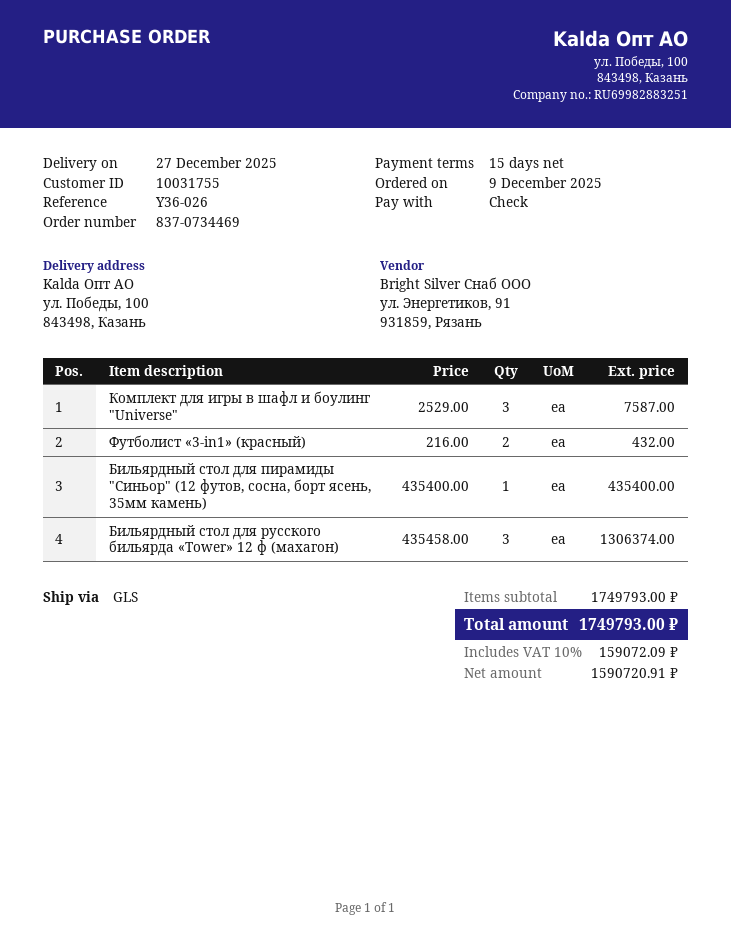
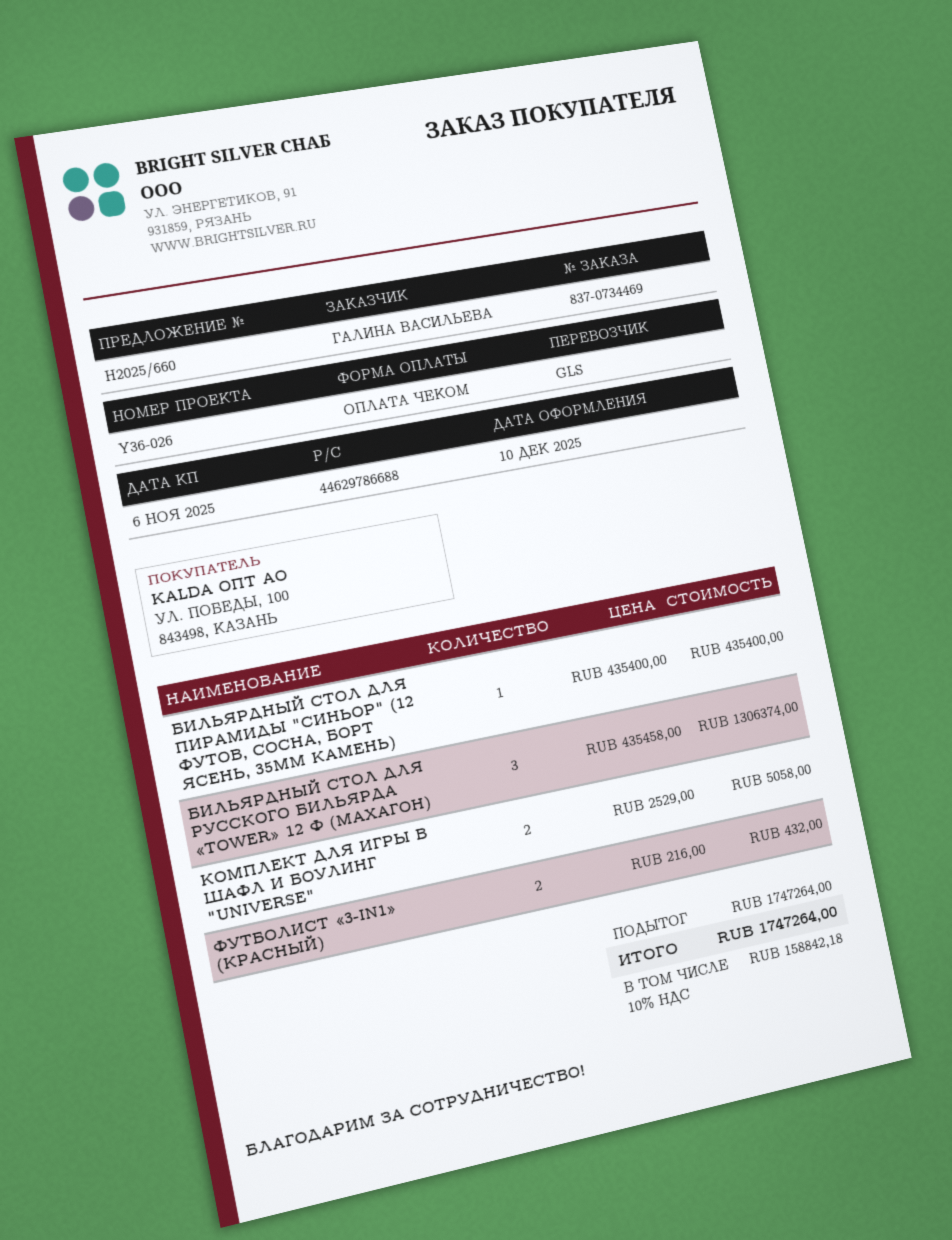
order date: 2025-12-09 -> 2025-12-10
Комплект для игры в шафл и боулинг "Universe": 3 x 2529.00 = 7587.00 -> 2 x 2529.00 = 5058.00
subtotal: 1749793.00 -> 1747264.00
tax: 10% = 159072.09 -> 10% = 158842.18
total: 1749793.00 -> 1747264.00

